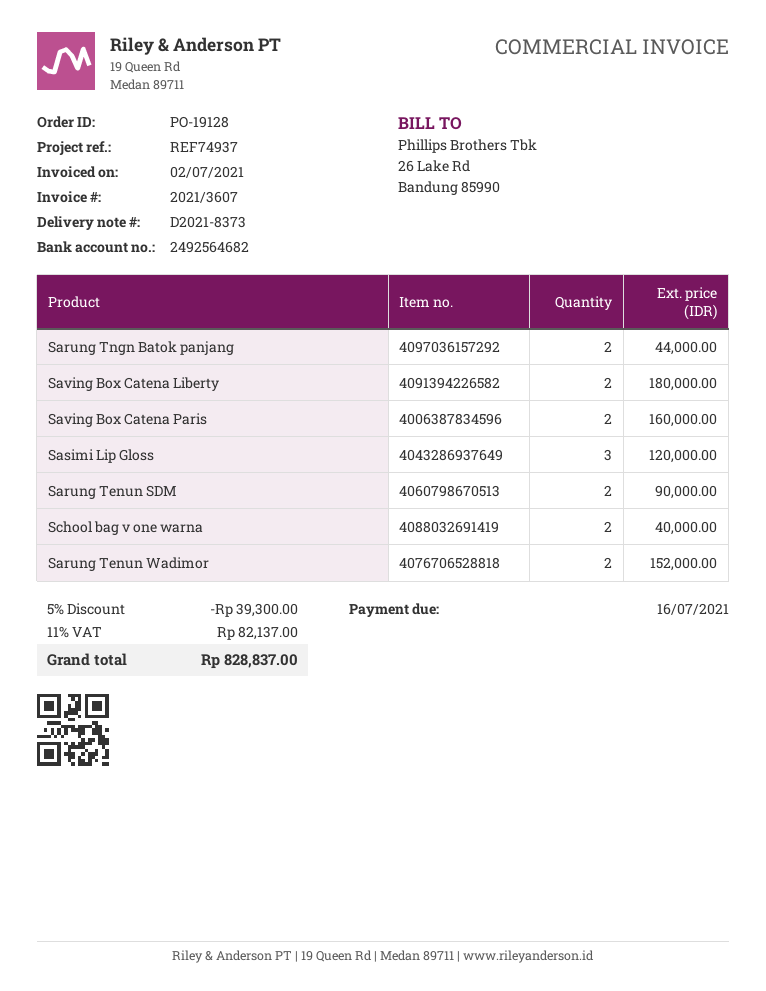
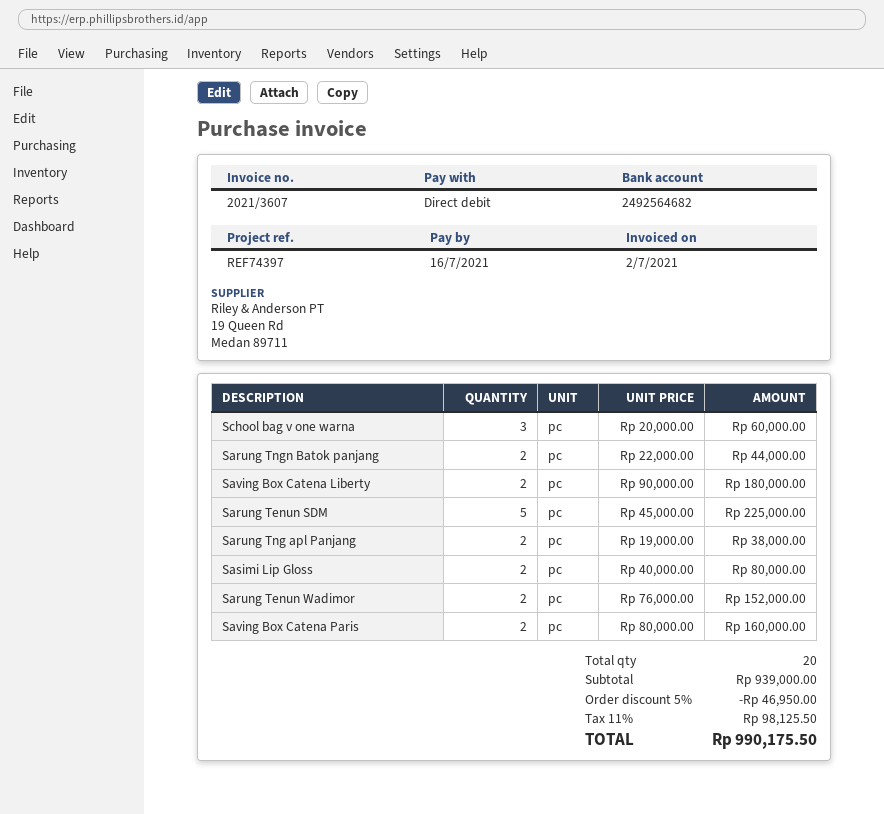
reference: REF74937 -> REF74397
Sasimi Lip Gloss: 3 for 120000.00 -> 2 for 80000.00
Sarung Tenun SDM: 2 for 90000.00 -> 5 for 225000.00
School bag v one warna: 2 for 40000.00 -> 3 for 60000.00
Sarung Tng apl Panjang: none -> 2 for 38000.00
discount: 5% = 39300.00 -> 5% = 46950.00
tax: 11% = 82137.00 -> 11% = 98125.50
total: 828837.00 -> 990175.50

